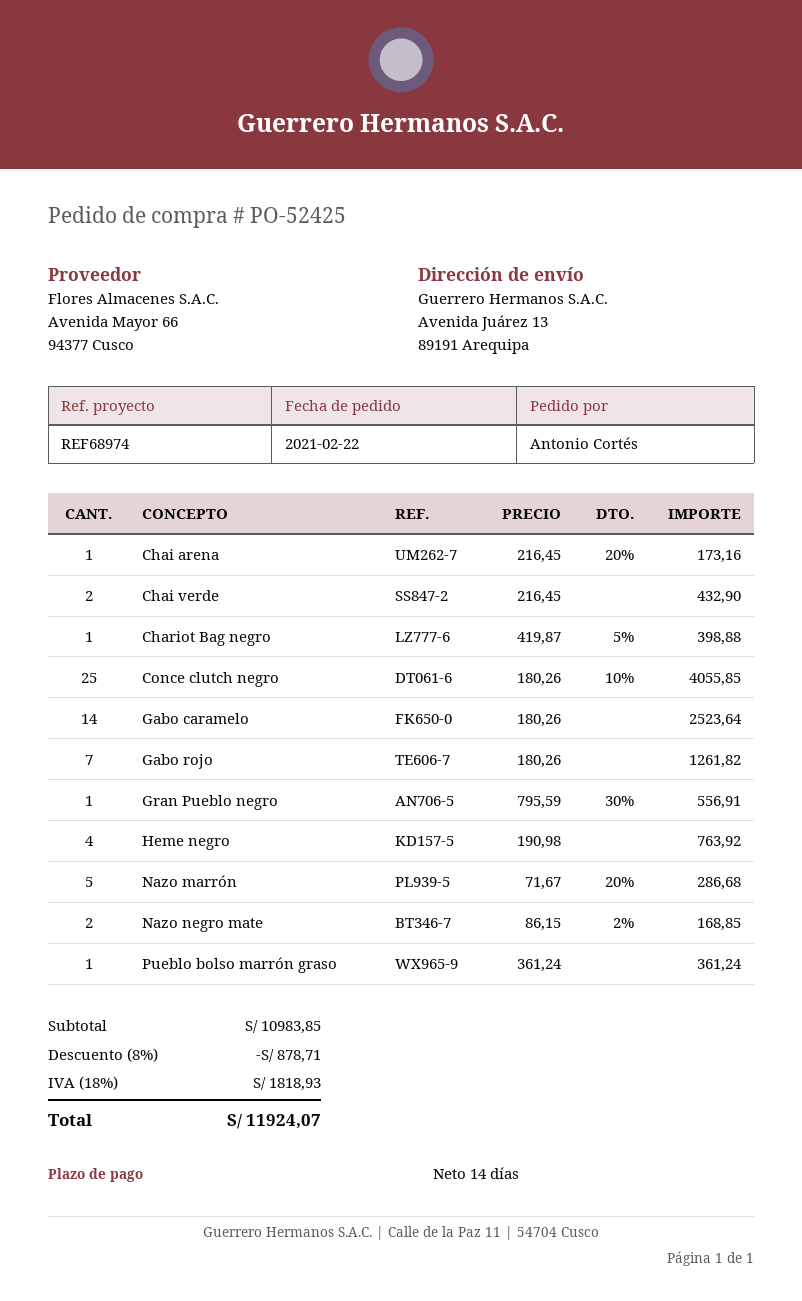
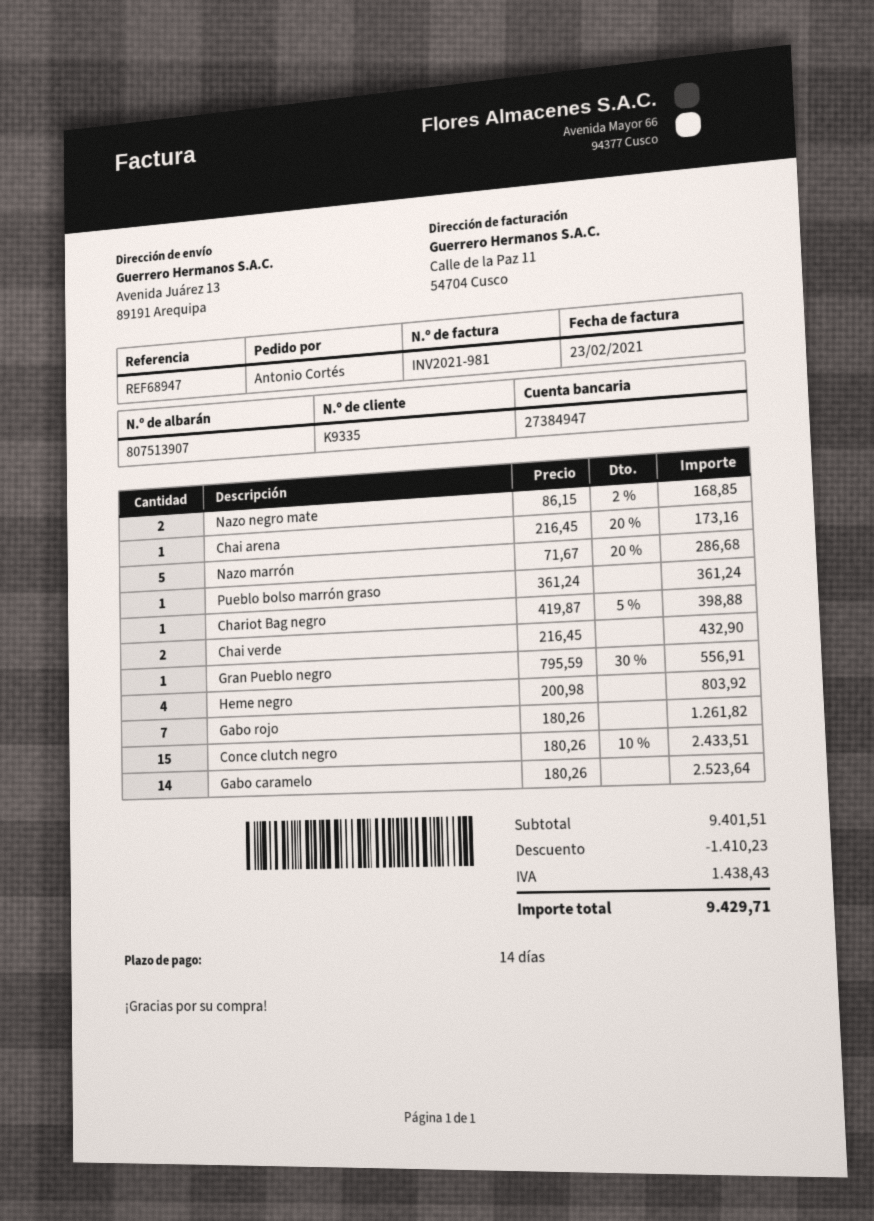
reference: REF68974 -> REF68947
Conce clutch negro: 25 x 180.26 - 10% = 4055.85 -> 15 x 180.26 - 10% = 2433.51
Heme negro: 4 x 190.98 = 763.92 -> 4 x 200.98 = 803.92
subtotal: 10983.85 -> 9401.51
discount: 878.71 -> 1410.23
tax: 1818.93 -> 1438.43
total: 11924.07 -> 9429.71

